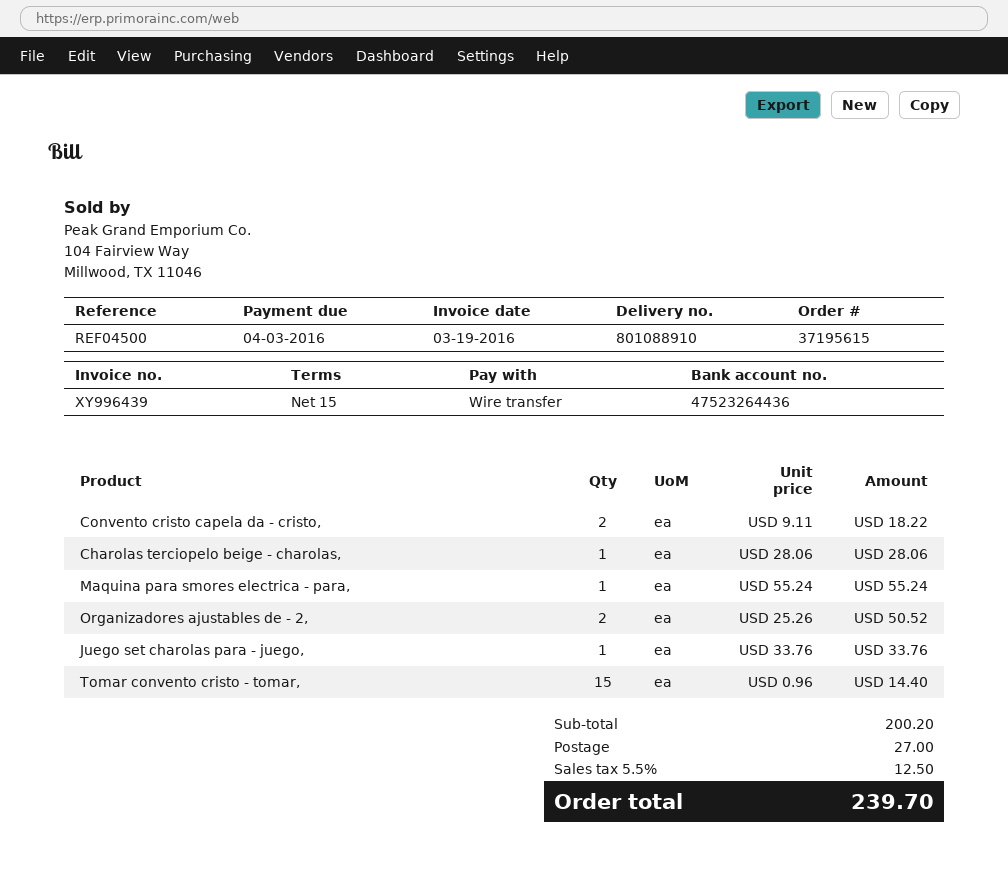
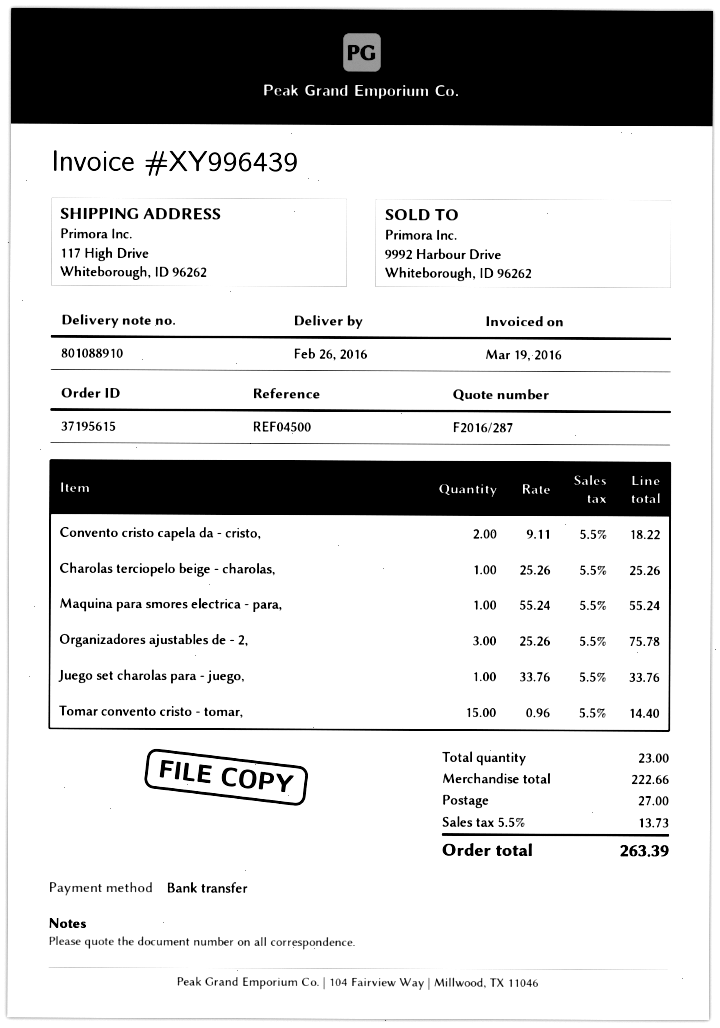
Charolas terciopelo beige - charolas,: 1 x 28.06 = 28.06 -> 1 x 25.26 = 25.26
Organizadores ajustables de - 2,: 2 x 25.26 = 50.52 -> 3 x 25.26 = 75.78
subtotal: 200.20 -> 222.66
tax: 5.5% = 12.50 -> 5.5% = 13.73
total: 239.70 -> 263.39

